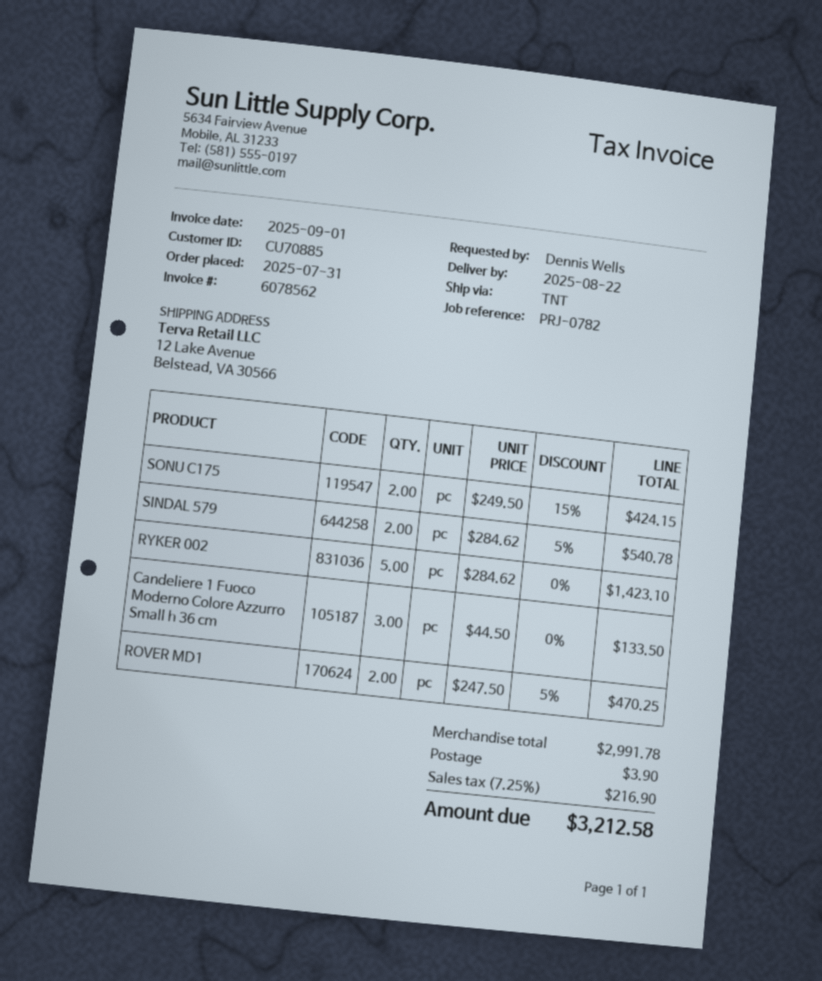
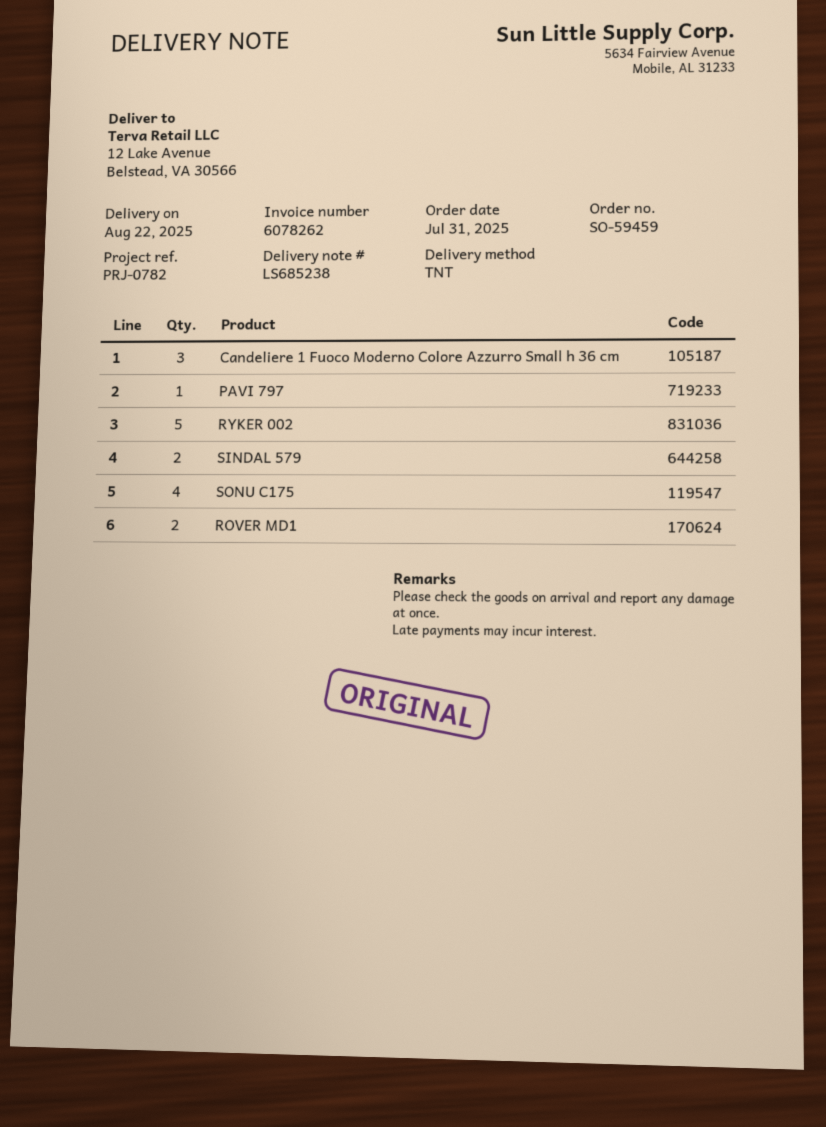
invoice number: 6078562 -> 6078262
SONU C175: 2 -> 4
PAVI 797: none -> 1

